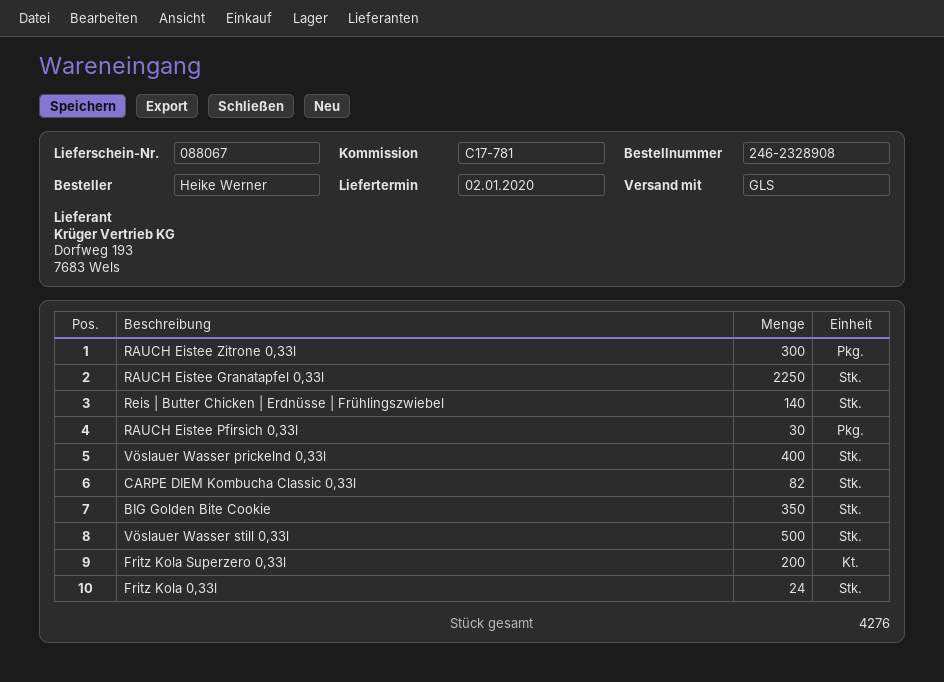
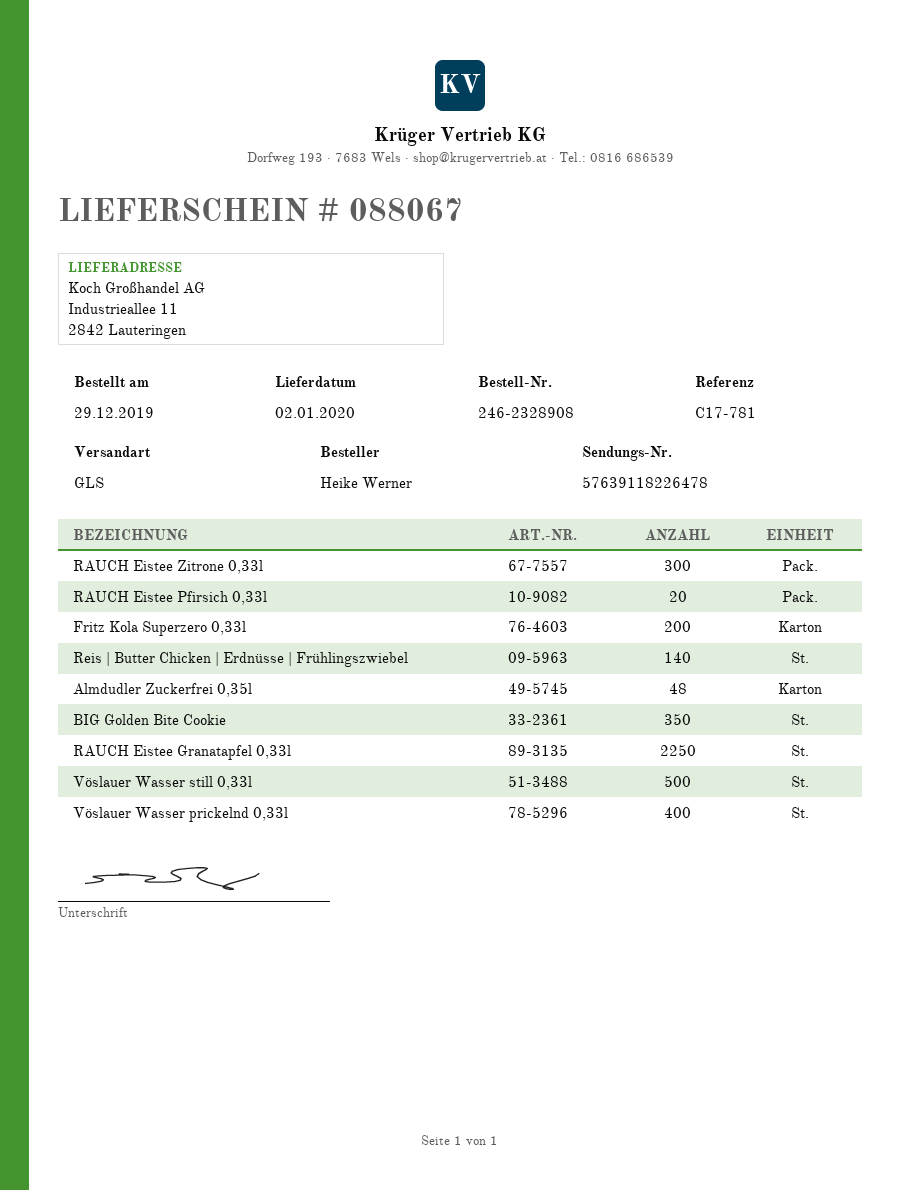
RAUCH Eistee Pfirsich 0,33l: 30 -> 20
CARPE DIEM Kombucha Classic 0,33l: 82 -> none
Fritz Kola 0,33l: 24 -> none
Almdudler Zuckerfrei 0,35l: none -> 48

